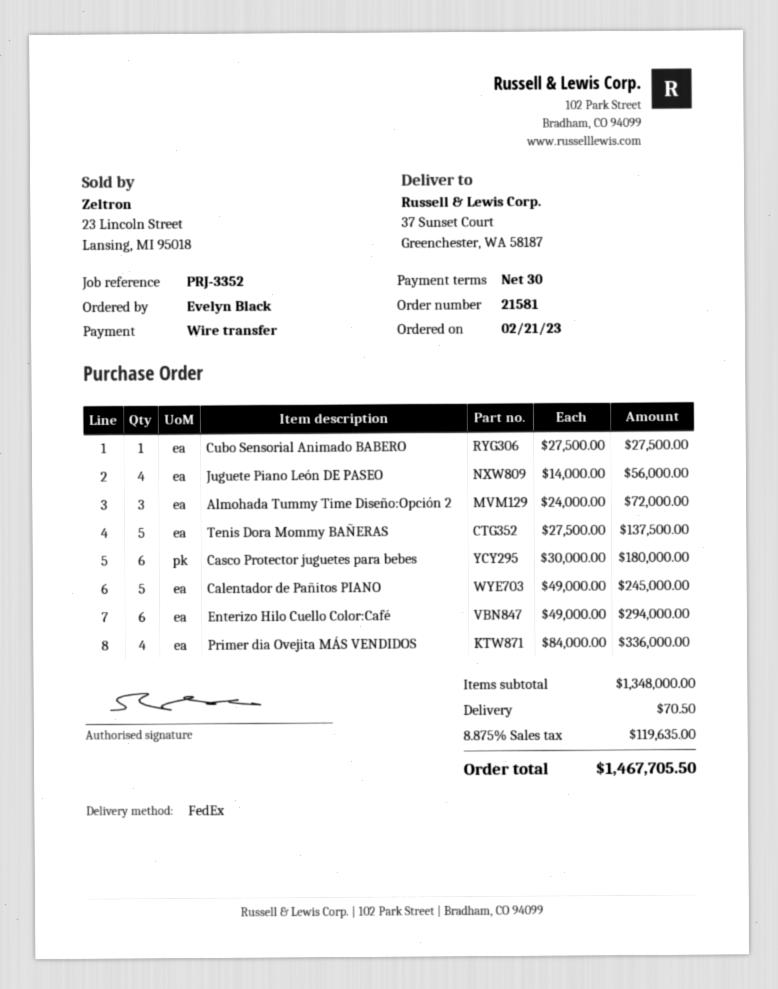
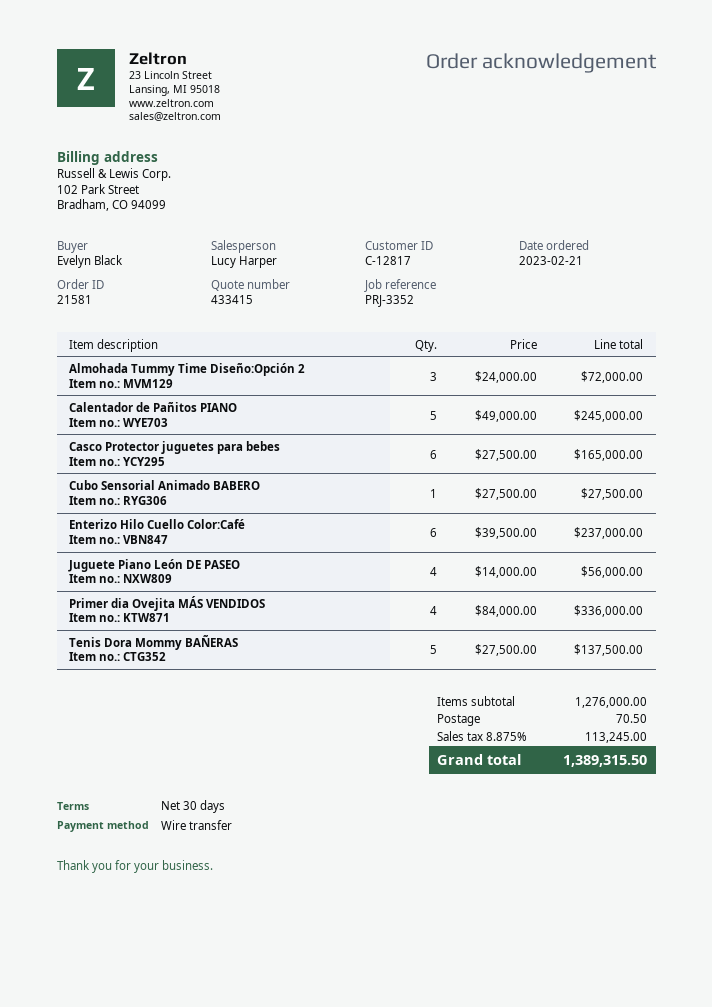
Casco Protector juguetes para bebes: 6 x 30000.00 = 180000.00 -> 6 x 27500.00 = 165000.00
Enterizo Hilo Cuello Color:Café: 6 x 49000.00 = 294000.00 -> 6 x 39500.00 = 237000.00
subtotal: 1348000.00 -> 1276000.00
tax: 8.875% = 119635.00 -> 8.875% = 113245.00
total: 1467705.50 -> 1389315.50

